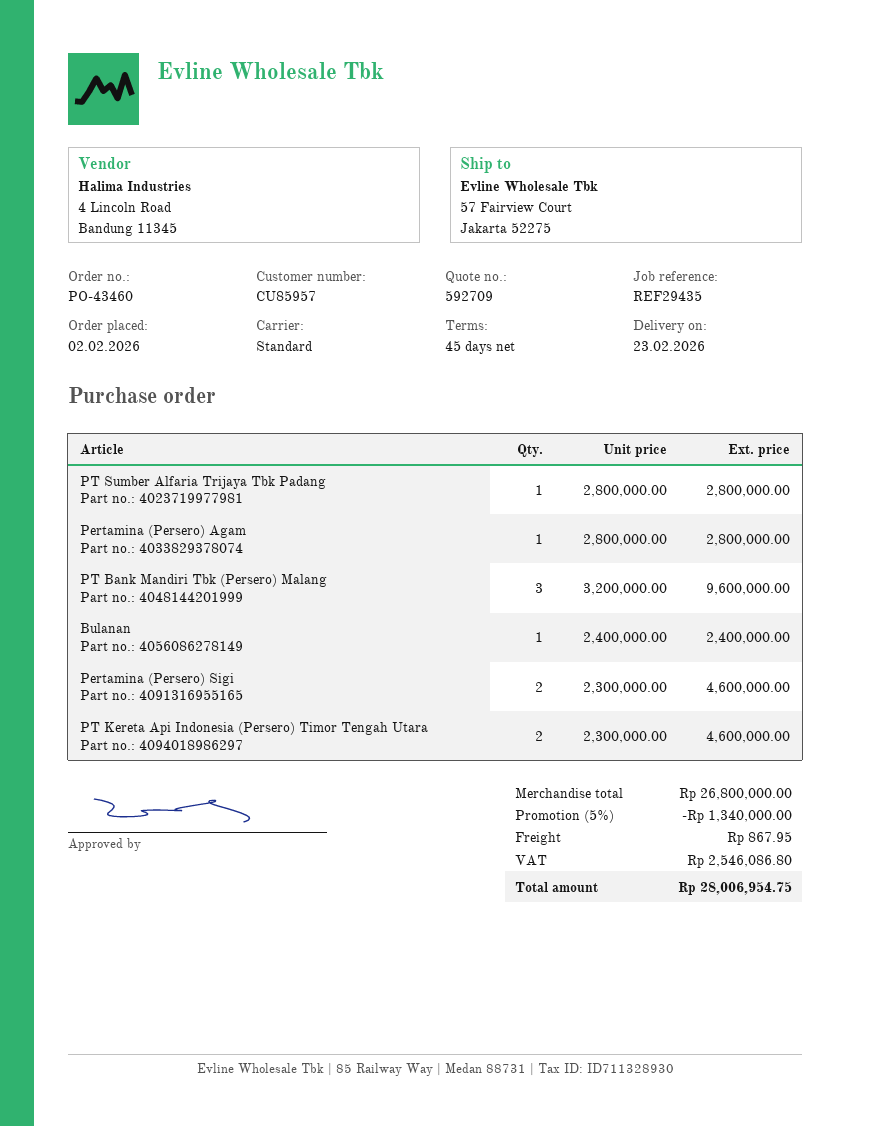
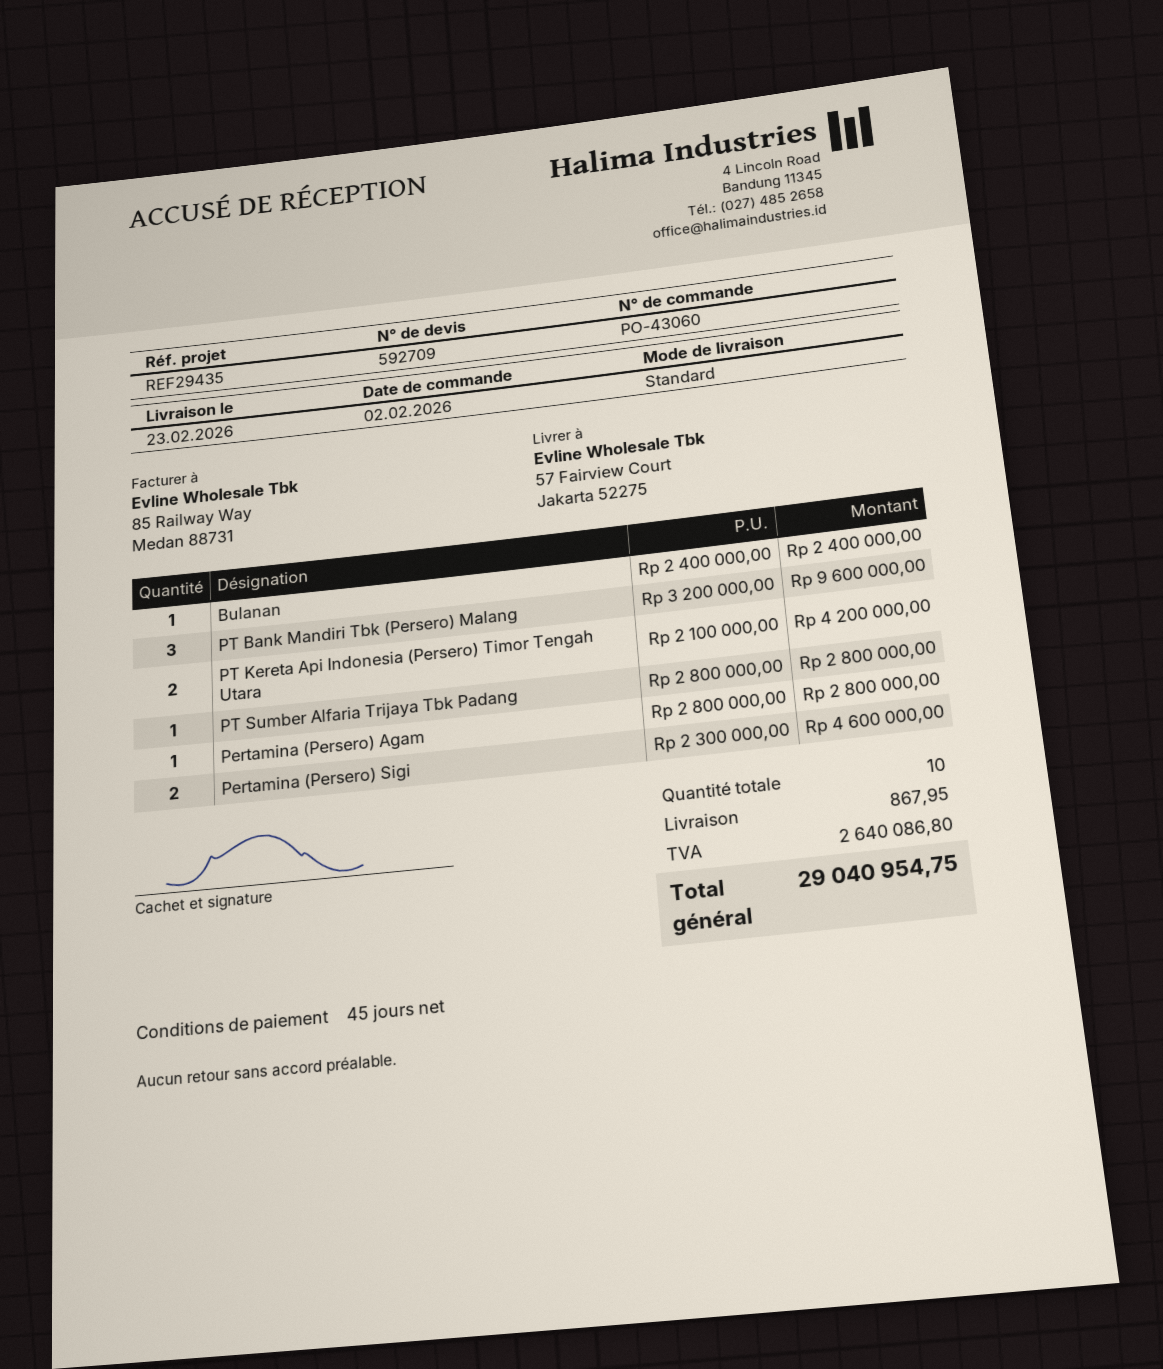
order number: PO-43460 -> PO-43060
PT Kereta Api Indonesia (Persero) Timor Tengah Utara: 2 x 2300000.00 = 4600000.00 -> 2 x 2100000.00 = 4200000.00
discount: 5% = 1340000.00 -> none
tax: 2546086.80 -> 2640086.80
total: 28006954.75 -> 29040954.75

